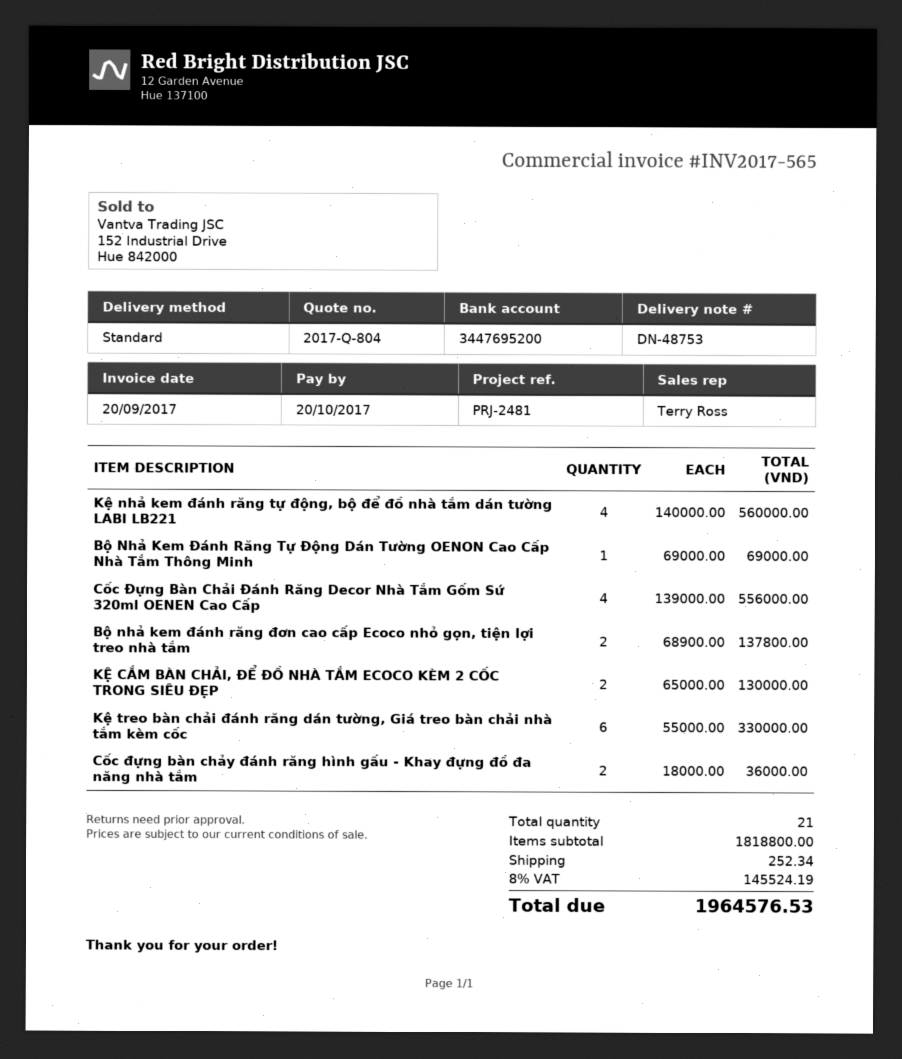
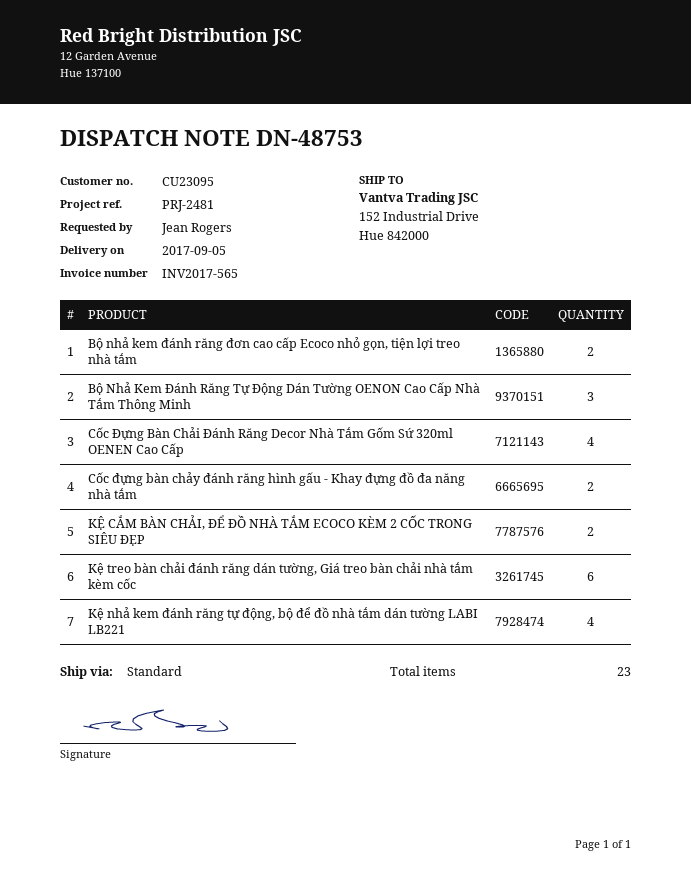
Bộ Nhả Kem Đánh Răng Tự Động Dán Tường OENON Cao Cấp Nhà Tắm Thông Minh: 1 -> 3
total quantity: 21 -> 23

